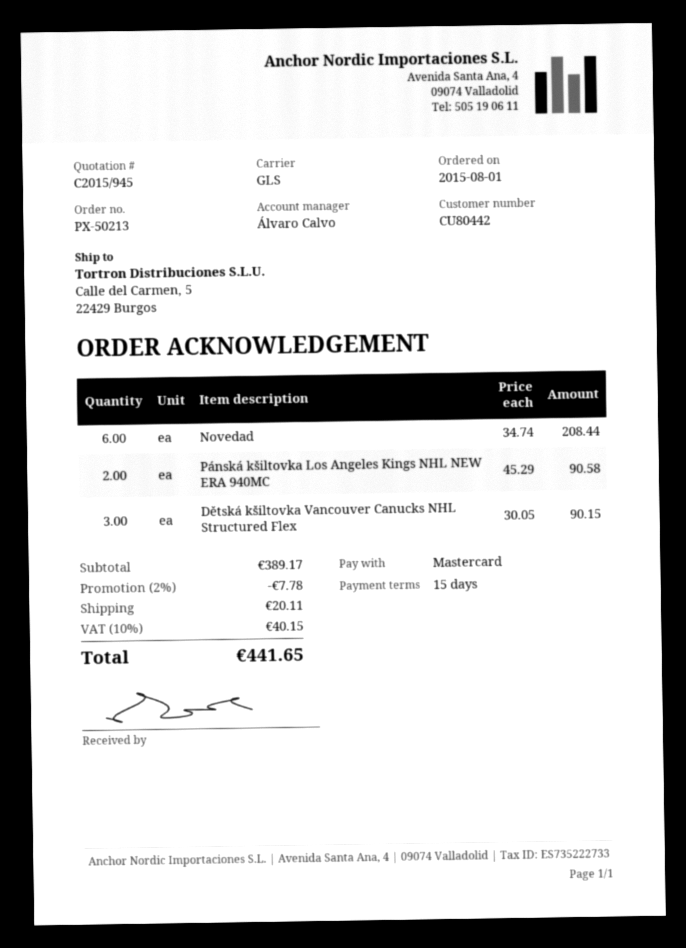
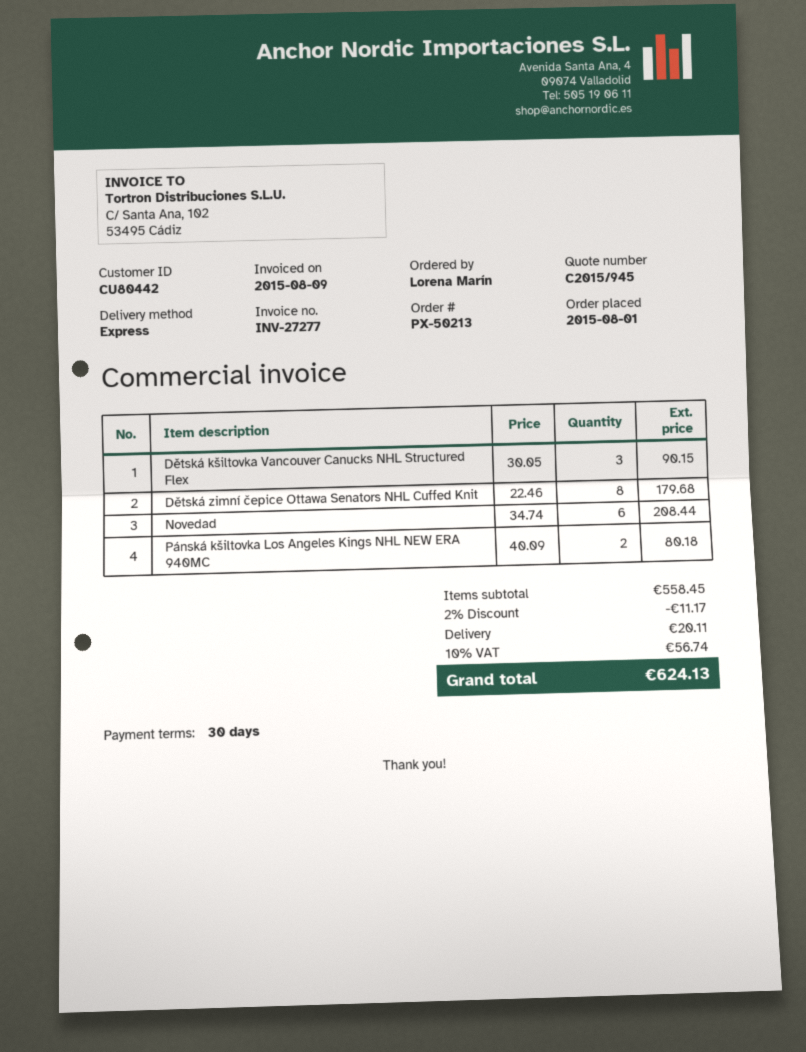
payment terms: 15 days -> 30 days
shipping method: GLS -> express
Pánská kšiltovka Los Angeles Kings NHL NEW ERA 940MC: 2 x 45.29 = 90.58 -> 2 x 40.09 = 80.18
Dětská zimní čepice Ottawa Senators NHL Cuffed Knit: none -> 8 x 22.46 = 179.68
subtotal: 389.17 -> 558.45
discount: 2% = 7.78 -> 2% = 11.17
tax: 10% = 40.15 -> 10% = 56.74
total: 441.65 -> 624.13

